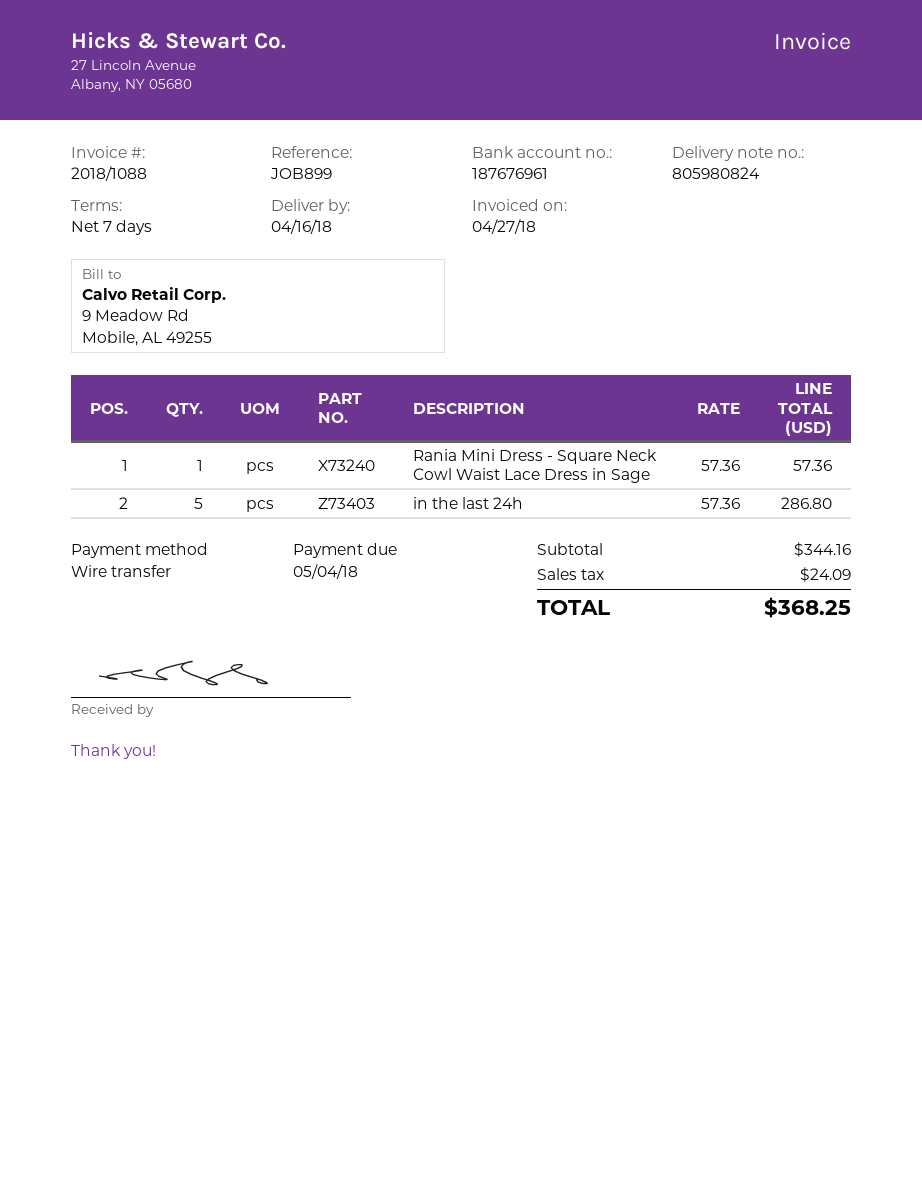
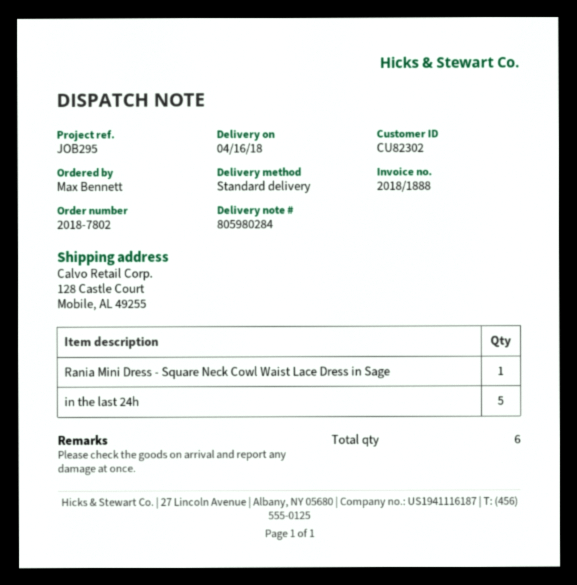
delivery note number: 805980824 -> 805980284
invoice number: 2018/1088 -> 2018/1888
reference: JOB899 -> JOB295

